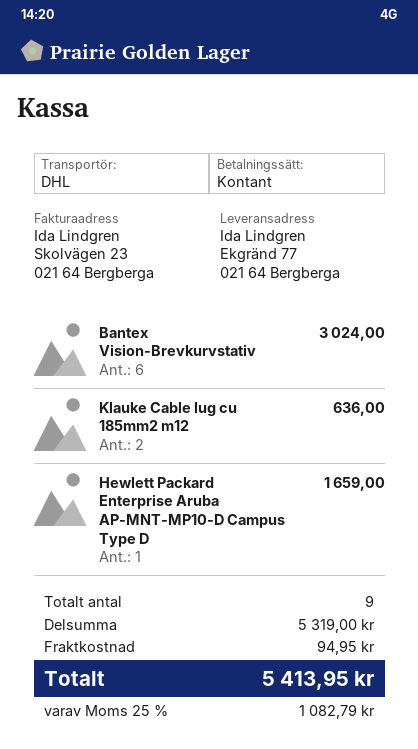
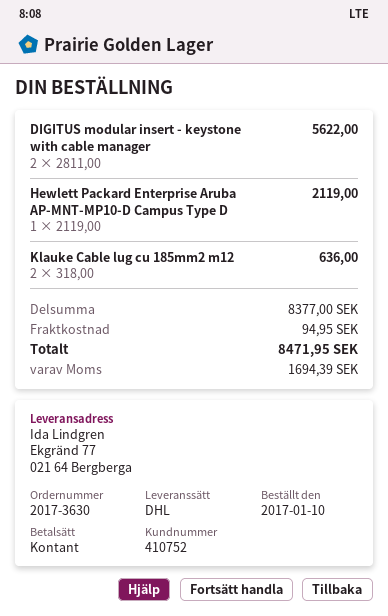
Bantex Vision-Brevkurvstativ: 6 for 3024.00 -> none
Hewlett Packard Enterprise Aruba AP-MNT-MP10-D Campus Type D: 1 for 1659.00 -> 1 for 2119.00
DIGITUS modular insert - keystone with cable manager: none -> 2 for 5622.00
subtotal: 5319.00 -> 8377.00
tax: 1082.79 -> 1694.39
total: 5413.95 -> 8471.95

